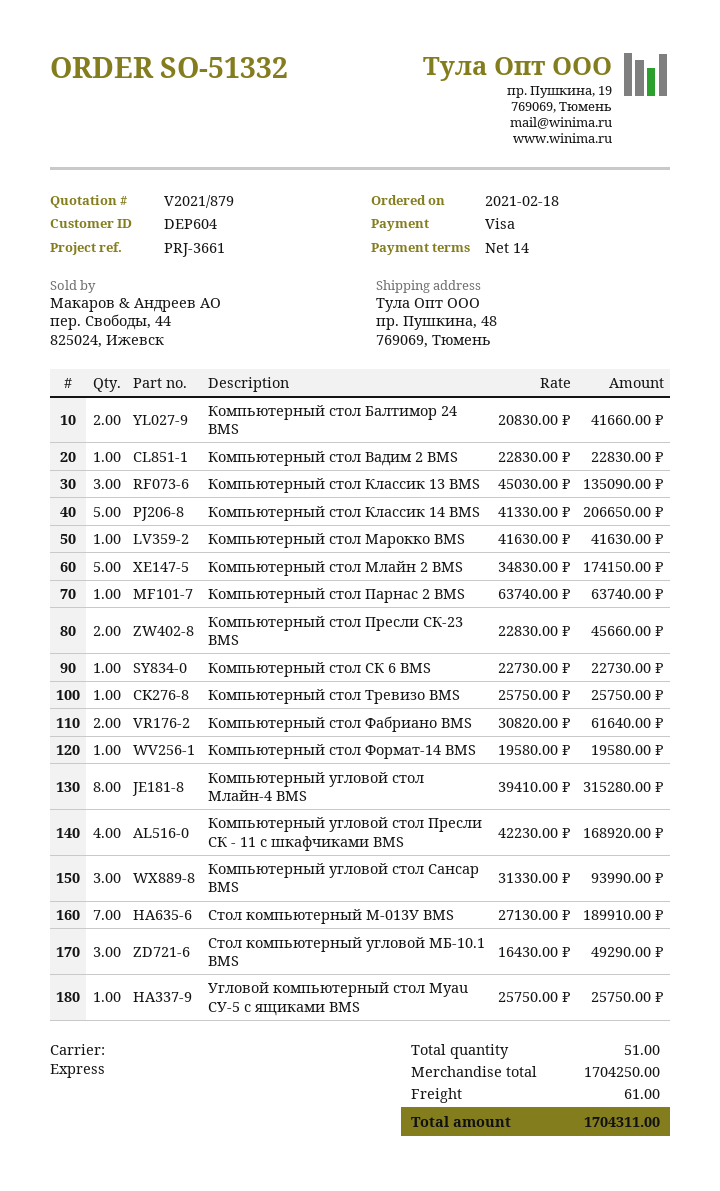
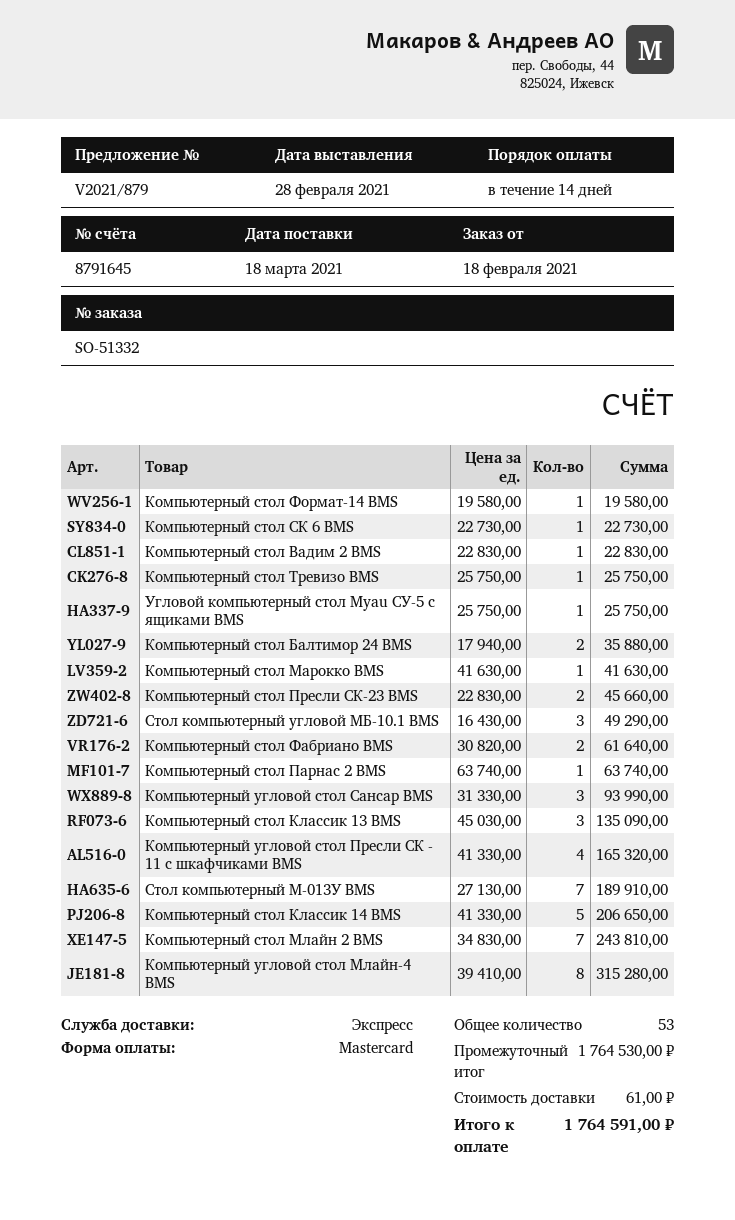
payment method: Visa -> Mastercard
Компьютерный стол Балтимор 24 BMS: 2 x 20830.00 = 41660.00 -> 2 x 17940.00 = 35880.00
Компьютерный стол Млайн 2 BMS: 5 x 34830.00 = 174150.00 -> 7 x 34830.00 = 243810.00
Компьютерный угловой стол Пресли СК - 11 с шкафчиками BMS: 4 x 42230.00 = 168920.00 -> 4 x 41330.00 = 165320.00
total quantity: 51 -> 53
subtotal: 1704250.00 -> 1764530.00
total: 1704311.00 -> 1764591.00

